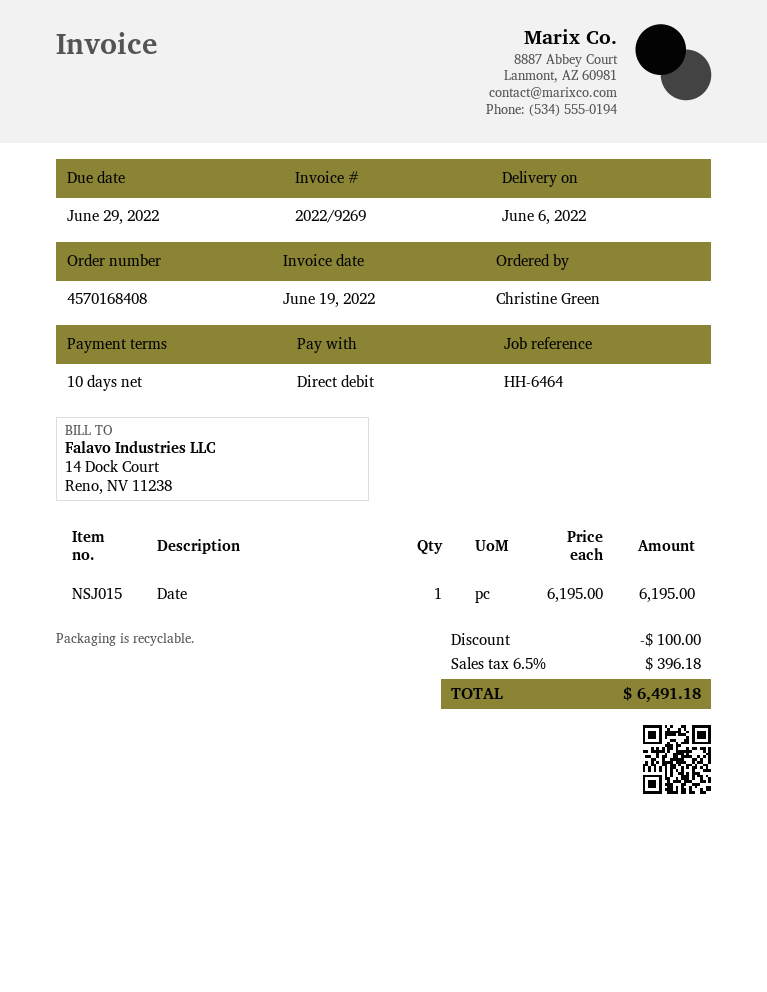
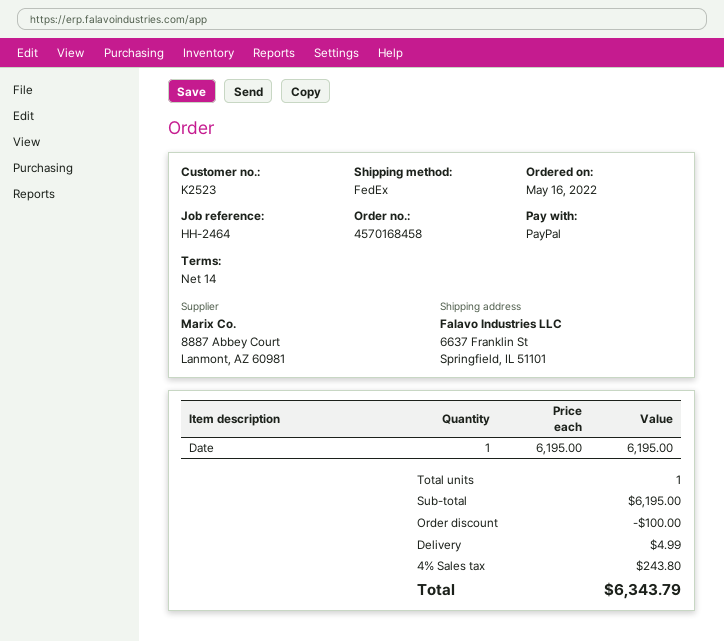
order number: 4570168408 -> 4570168458
payment terms: 10 days -> 14 days
reference: HH-6464 -> HH-2464
payment method: direct debit -> PayPal
shipping: none -> 4.99
tax: 6.5% = 396.18 -> 4% = 243.80
total: 6491.18 -> 6343.79

